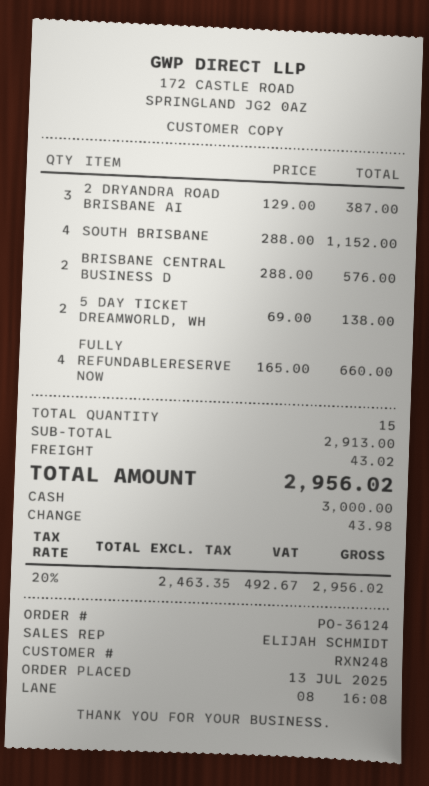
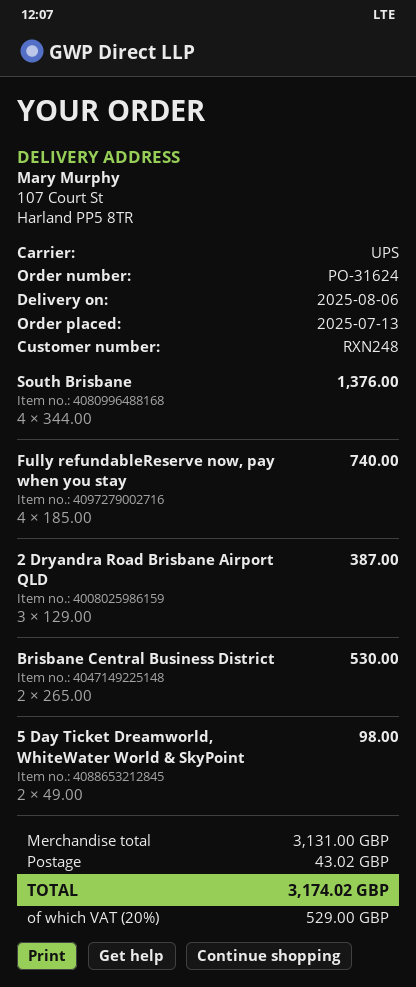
order number: PO-36124 -> PO-31624
SOUTH BRISBANE: 4 x 288.00 = 1152.00 -> 4 x 344.00 = 1376.00
BRISBANE CENTRAL BUSINESS D: 2 x 288.00 = 576.00 -> 2 x 265.00 = 530.00
5 DAY TICKET DREAMWORLD, WH: 2 x 69.00 = 138.00 -> 2 x 49.00 = 98.00
FULLY REFUNDABLERESERVE NOW: 4 x 165.00 = 660.00 -> 4 x 185.00 = 740.00
subtotal: 2913.00 -> 3131.00
tax: 20% = 492.67 -> 20% = 529.00
total: 2956.02 -> 3174.02

